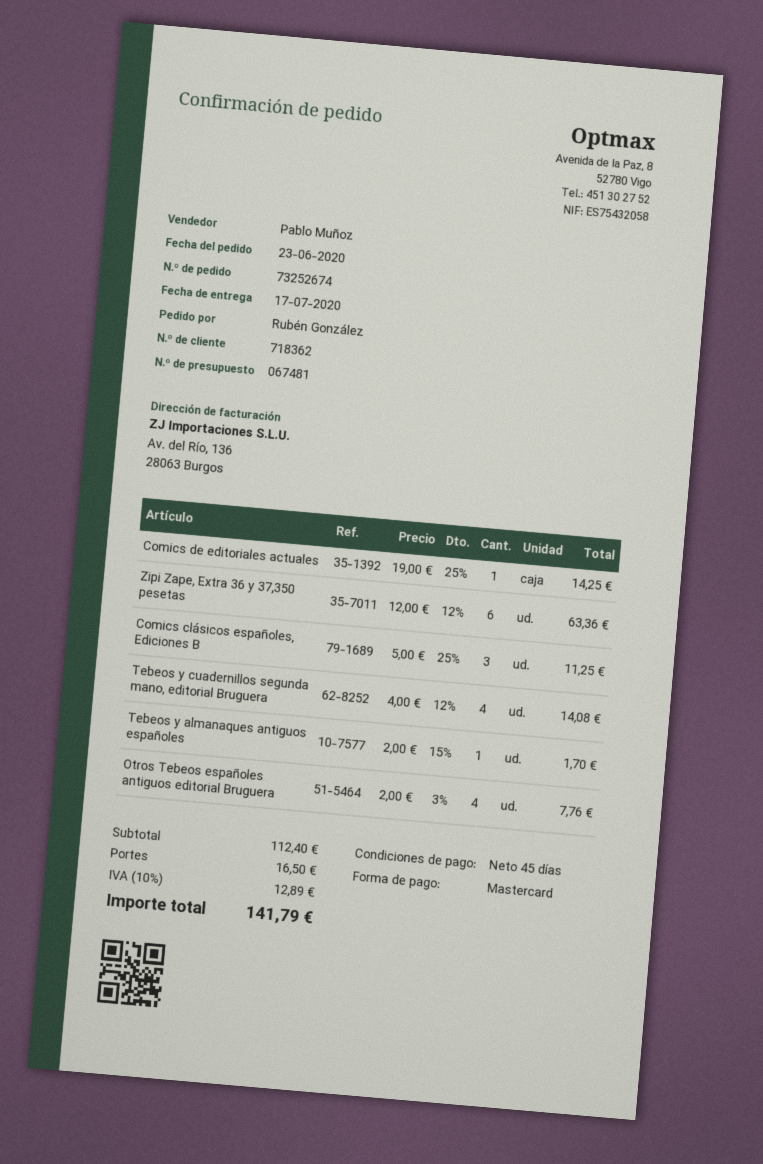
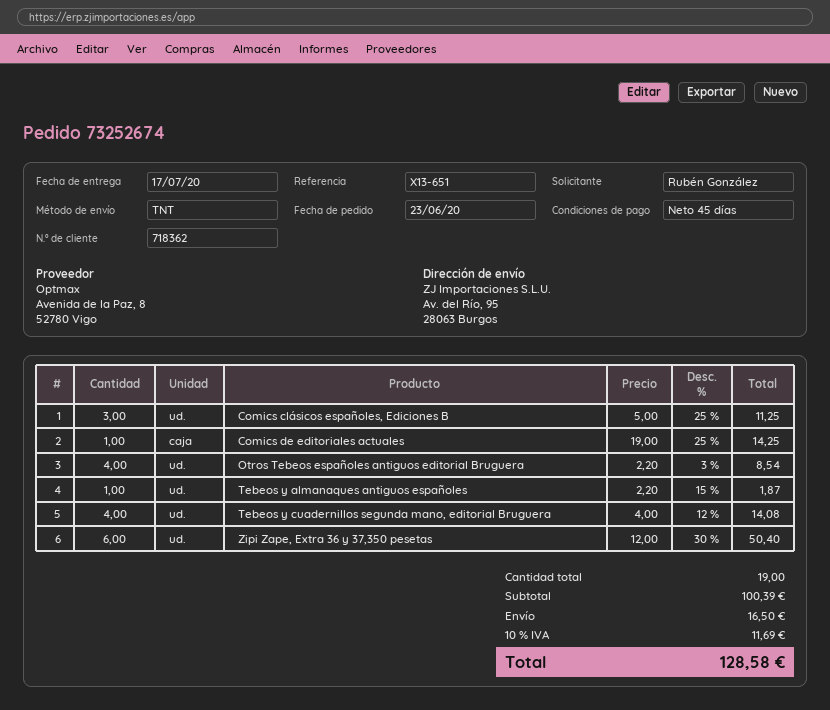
Zipi Zape, Extra 36 y 37,350 pesetas: 6 x 12.00 - 12% = 63.36 -> 6 x 12.00 - 30% = 50.40
Tebeos y almanaques antiguos españoles: 1 x 2.00 - 15% = 1.70 -> 1 x 2.20 - 15% = 1.87
Otros Tebeos españoles antiguos editorial Bruguera: 4 x 2.00 - 3% = 7.76 -> 4 x 2.20 - 3% = 8.54
subtotal: 112.40 -> 100.39
tax: 10% = 12.89 -> 10% = 11.69
total: 141.79 -> 128.58

